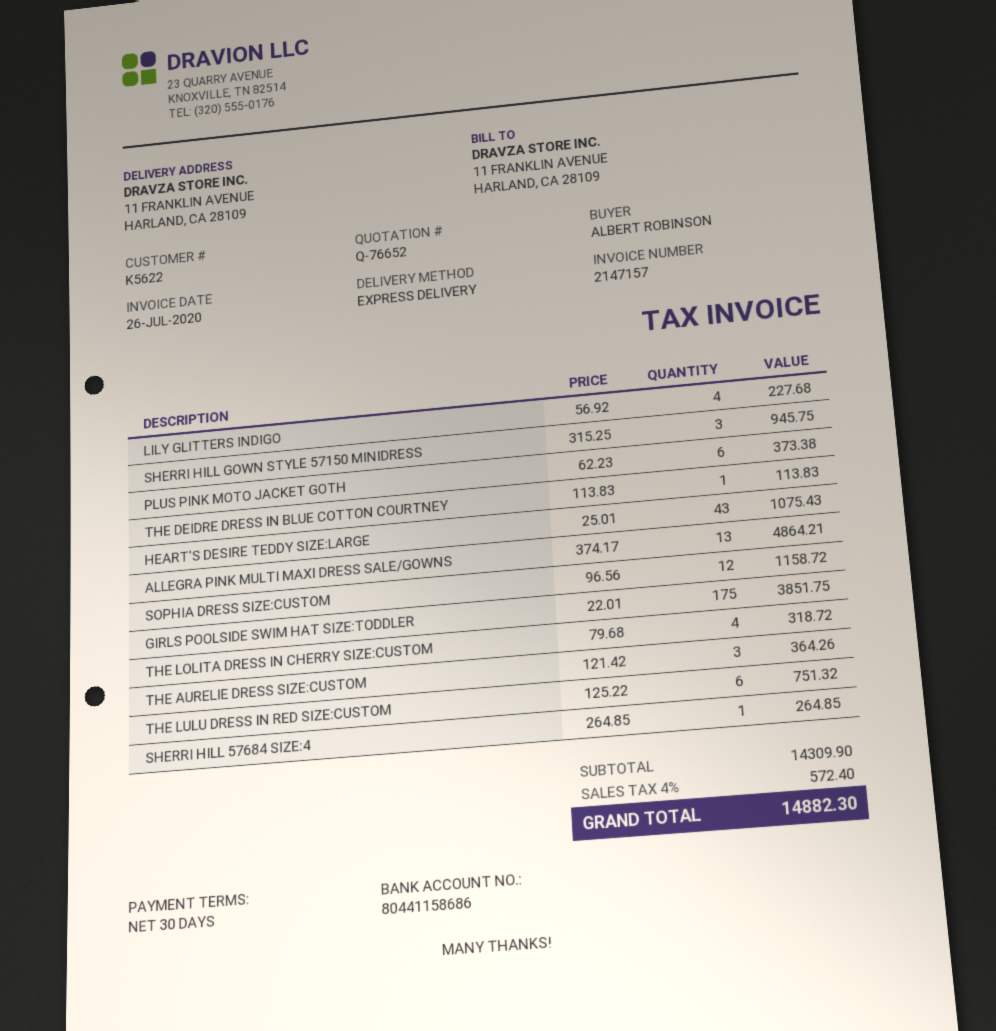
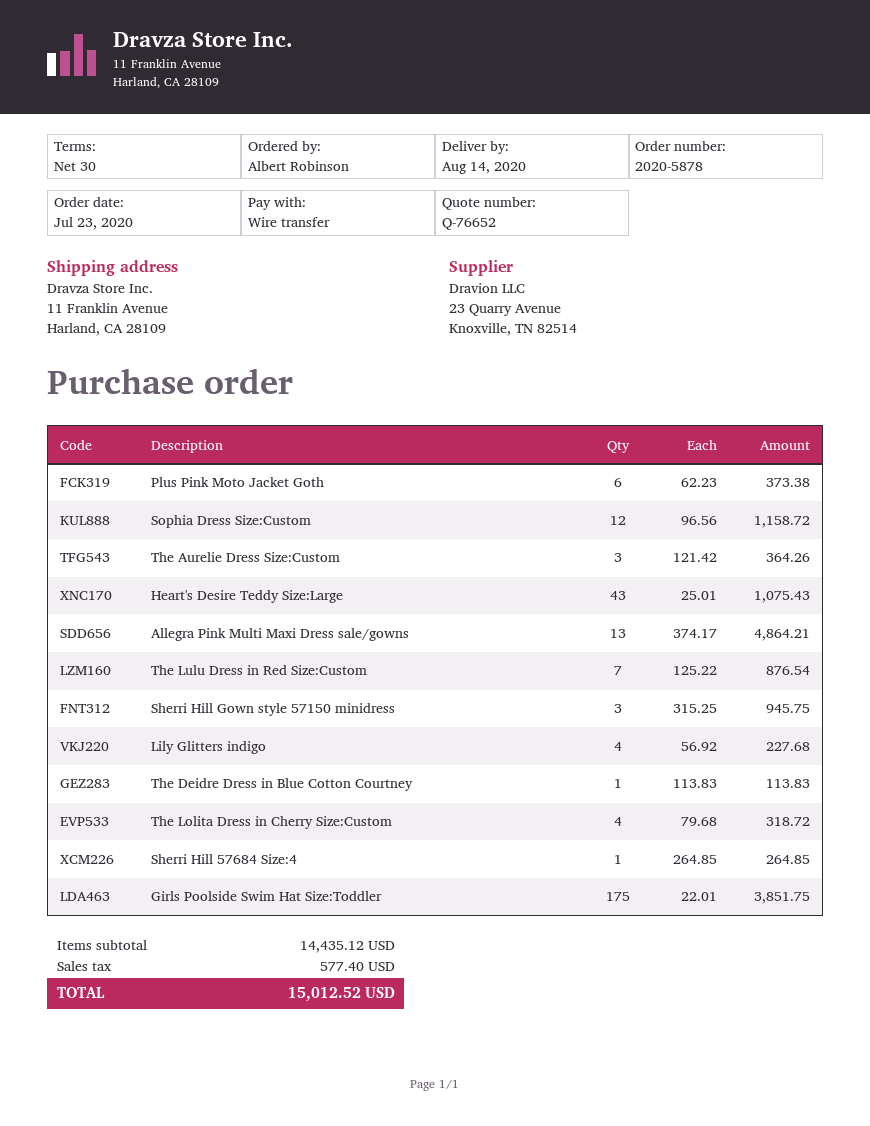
THE LULU DRESS IN RED SIZE:CUSTOM: 6 x 125.22 = 751.32 -> 7 x 125.22 = 876.54
subtotal: 14309.90 -> 14435.12
tax: 572.40 -> 577.40
total: 14882.30 -> 15012.52

